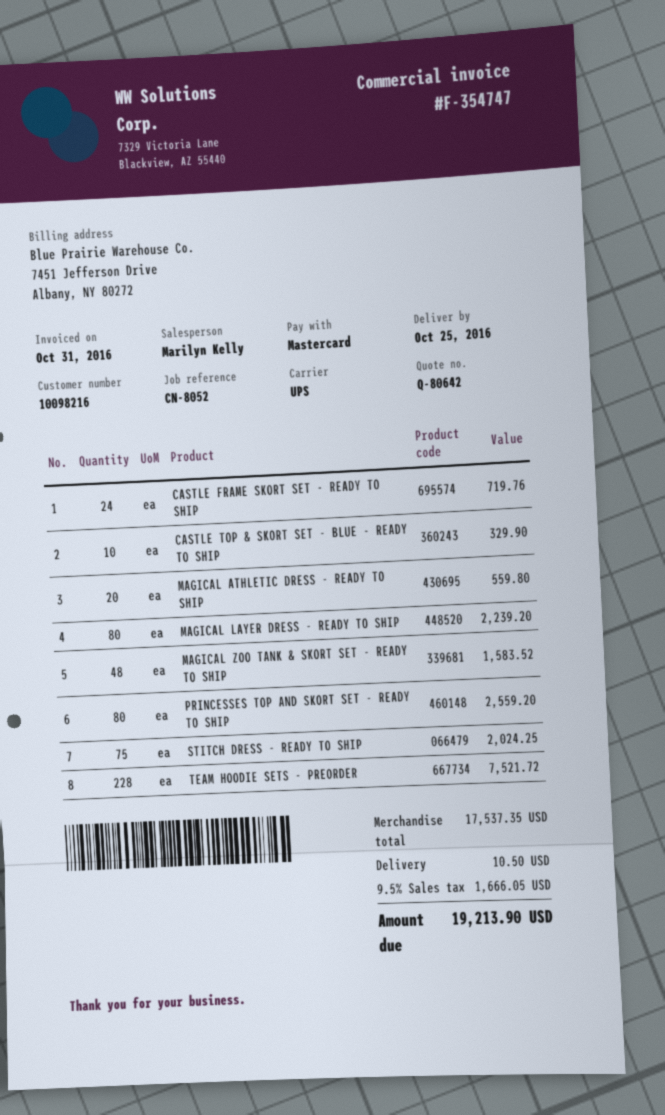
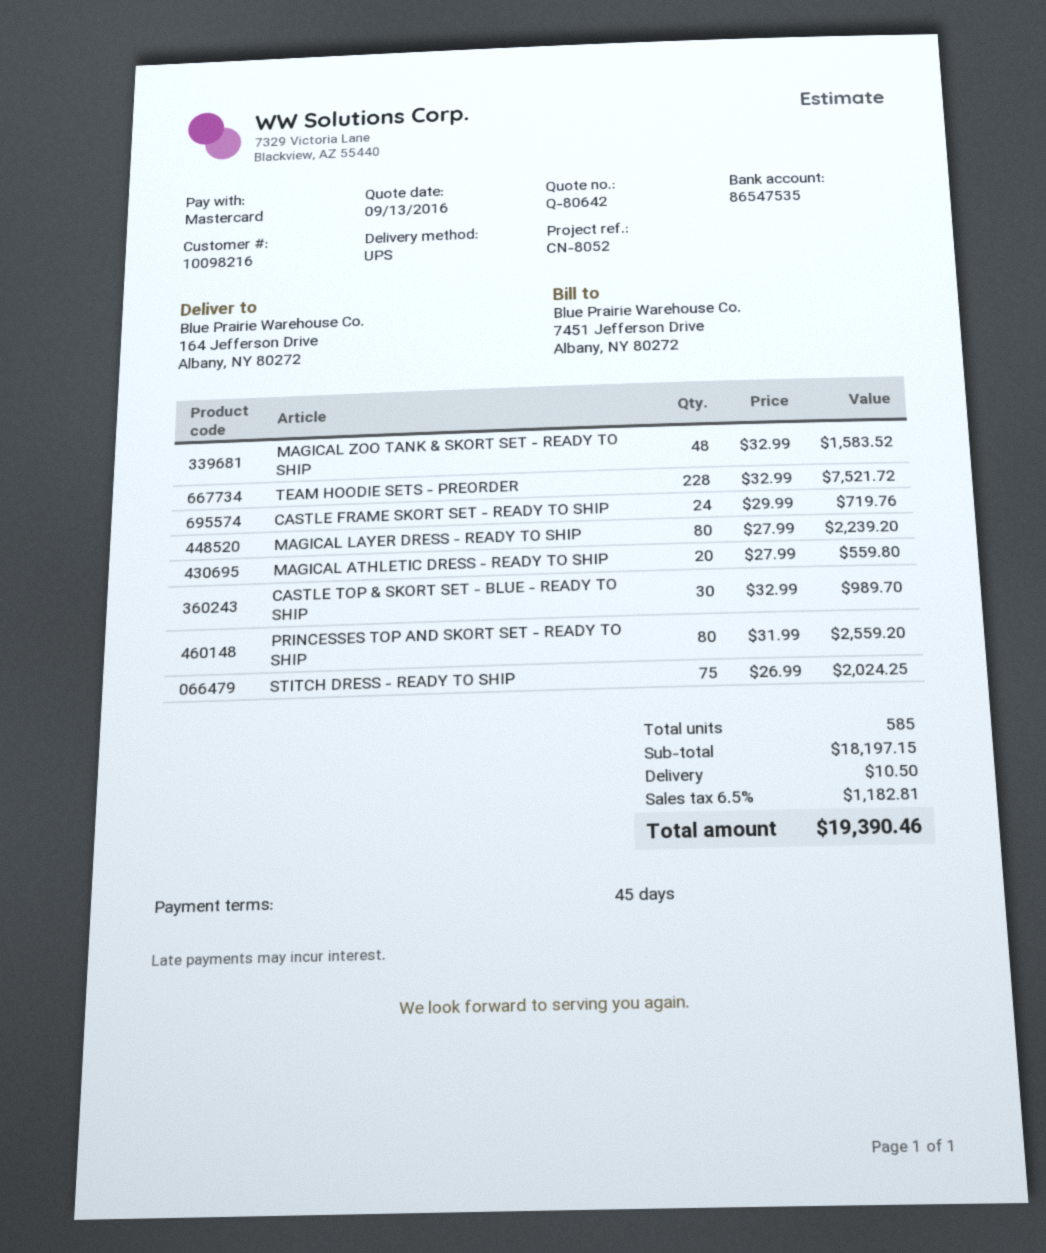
CASTLE TOP & SKORT SET - BLUE - READY TO SHIP: 10 for 329.90 -> 30 for 989.70
subtotal: 17537.35 -> 18197.15
tax: 9.5% = 1666.05 -> 6.5% = 1182.81
total: 19213.90 -> 19390.46

